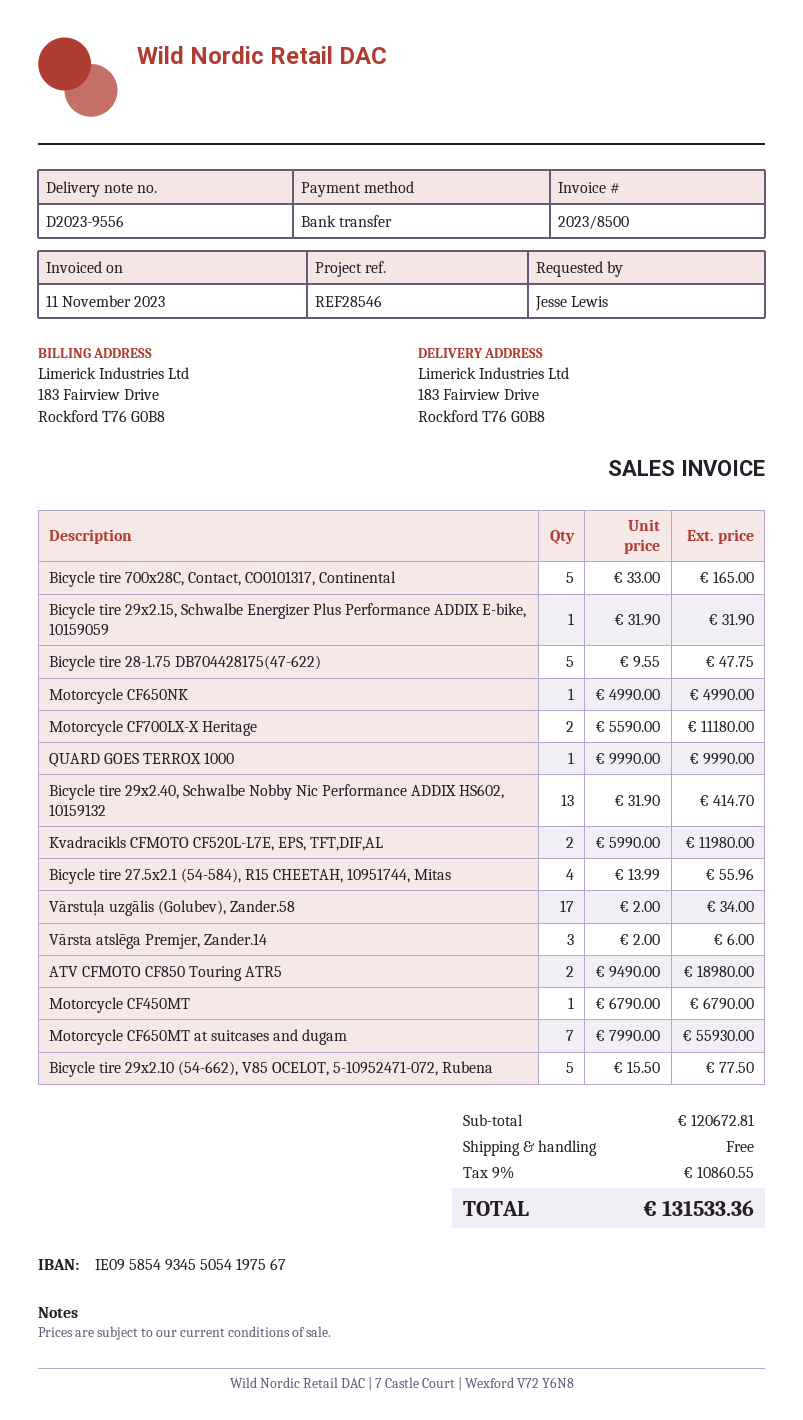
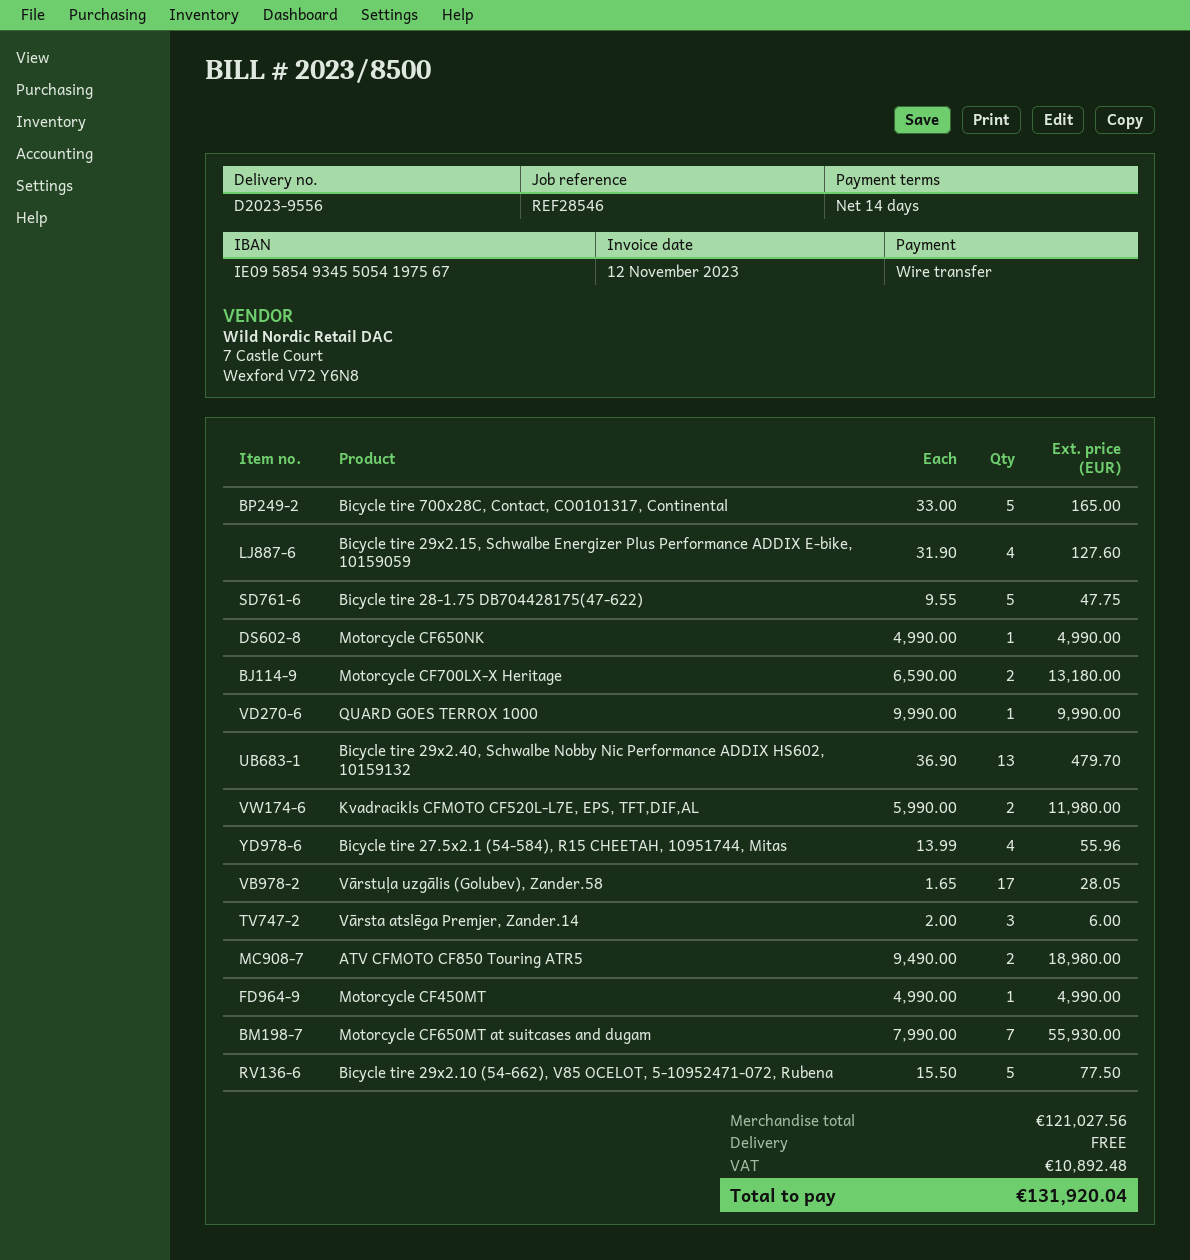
invoice date: 2023-11-11 -> 2023-11-12
Bicycle tire 29x2.15, Schwalbe Energizer Plus Performance ADDIX E-bike, 10159059: 1 x 31.90 = 31.90 -> 4 x 31.90 = 127.60
Motorcycle CF700LX-X Heritage: 2 x 5590.00 = 11180.00 -> 2 x 6590.00 = 13180.00
Bicycle tire 29x2.40, Schwalbe Nobby Nic Performance ADDIX HS602, 10159132: 13 x 31.90 = 414.70 -> 13 x 36.90 = 479.70
Vārstuļa uzgālis (Golubev), Zander.58: 17 x 2.00 = 34.00 -> 17 x 1.65 = 28.05
Motorcycle CF450MT: 1 x 6790.00 = 6790.00 -> 1 x 4990.00 = 4990.00
subtotal: 120672.81 -> 121027.56
tax: 10860.55 -> 10892.48
total: 131533.36 -> 131920.04

